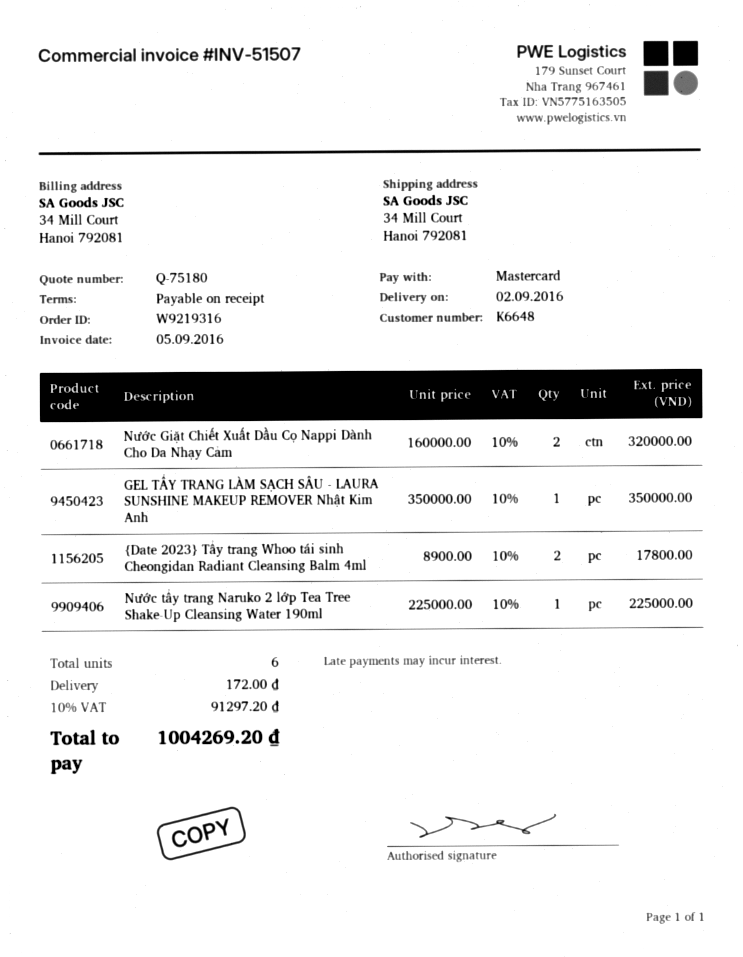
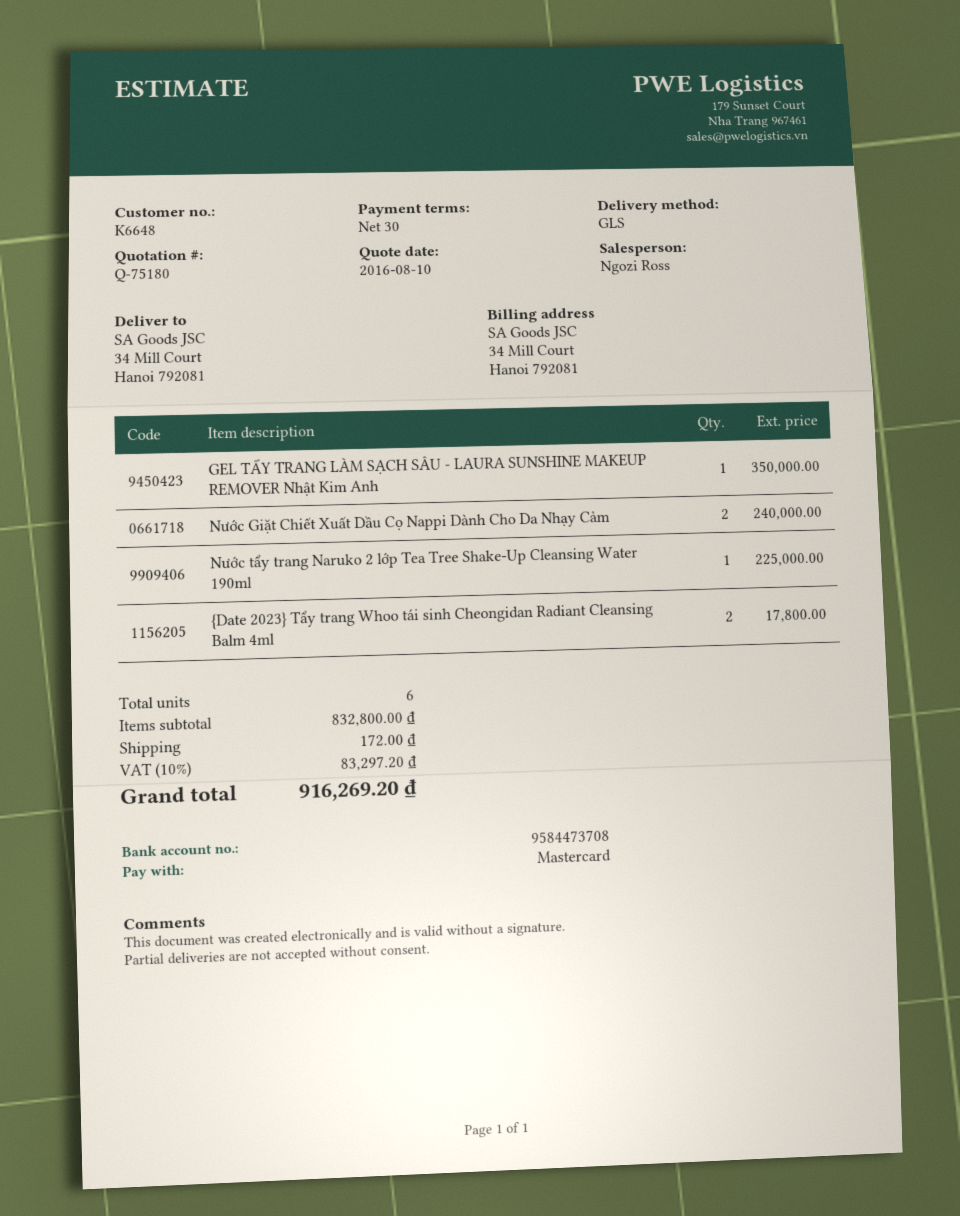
payment terms: on receipt -> 30 days
Nước Giặt Chiết Xuất Dầu Cọ Nappi Dành Cho Da Nhạy Cảm: 2 for 320000.00 -> 2 for 240000.00
tax: 10% = 91297.20 -> 10% = 83297.20
total: 1004269.20 -> 916269.20

